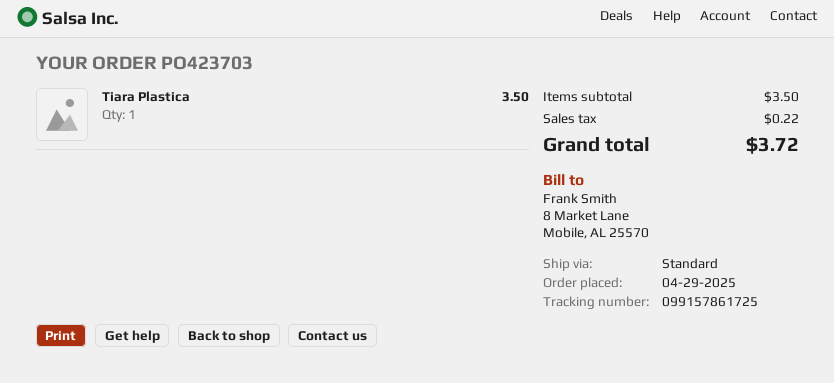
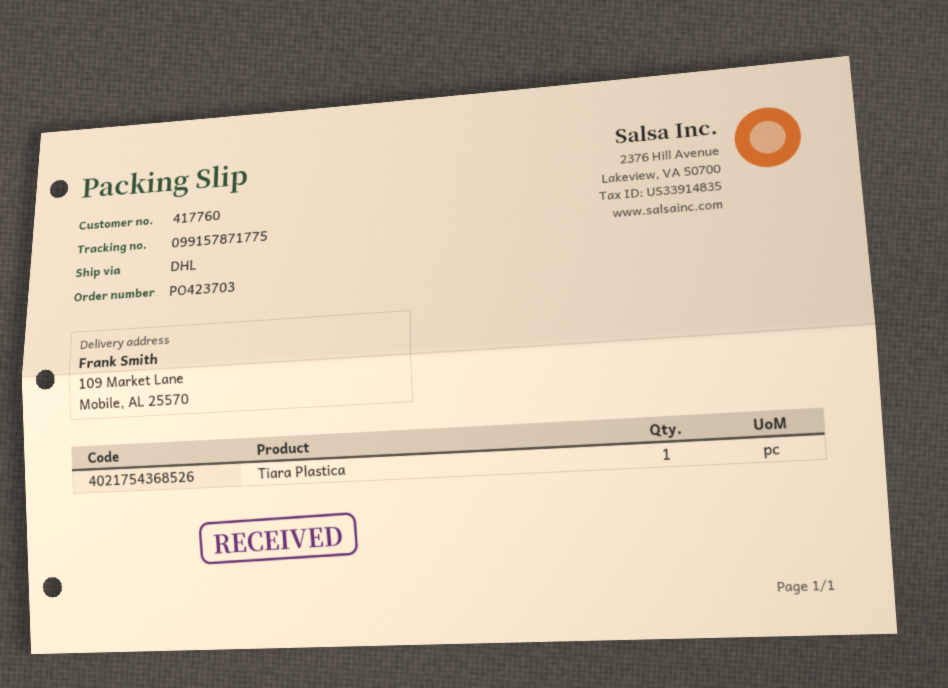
shipping method: standard -> DHL
tracking number: 099157861725 -> 099157871775

